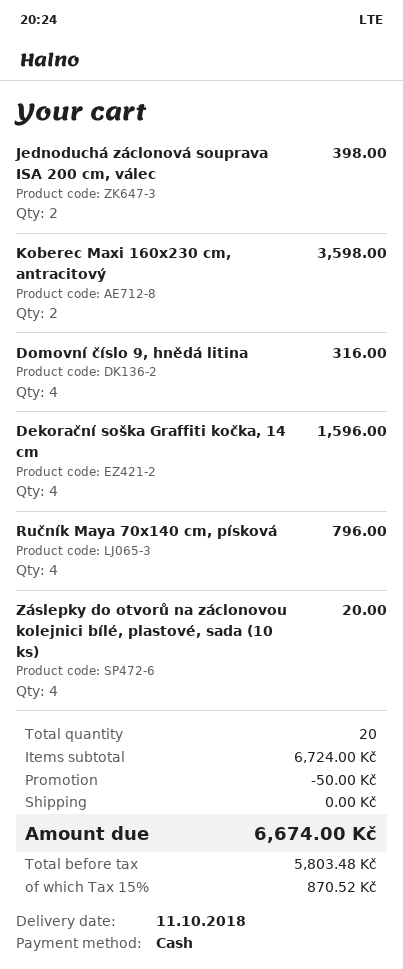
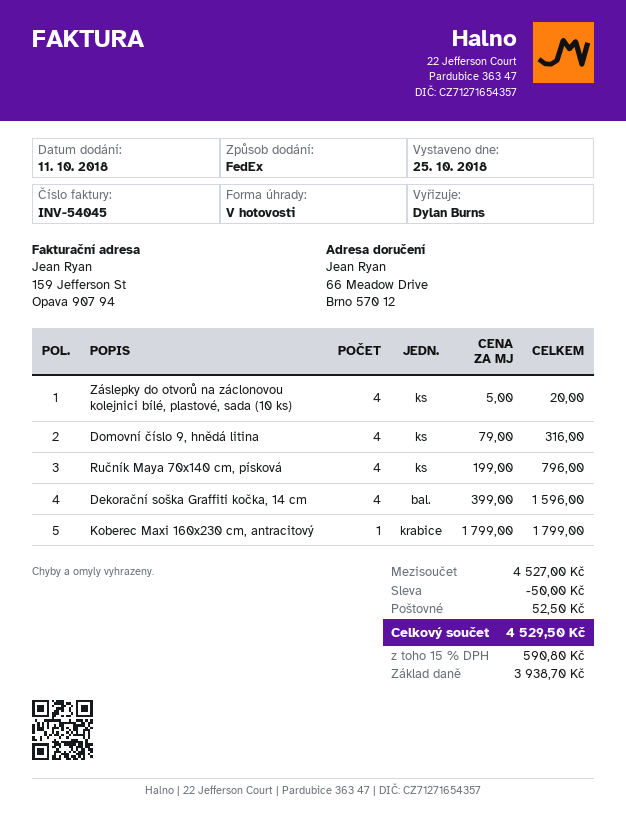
Jednoduchá záclonová souprava ISA 200 cm, válec: 2 for 398.00 -> none
Koberec Maxi 160x230 cm, antracitový: 2 for 3598.00 -> 1 for 1799.00
subtotal: 6724.00 -> 4527.00
shipping: 0.00 -> 52.50
net: 5803.48 -> 3938.70
tax: 15% = 870.52 -> 15% = 590.80
total: 6674.00 -> 4529.50

